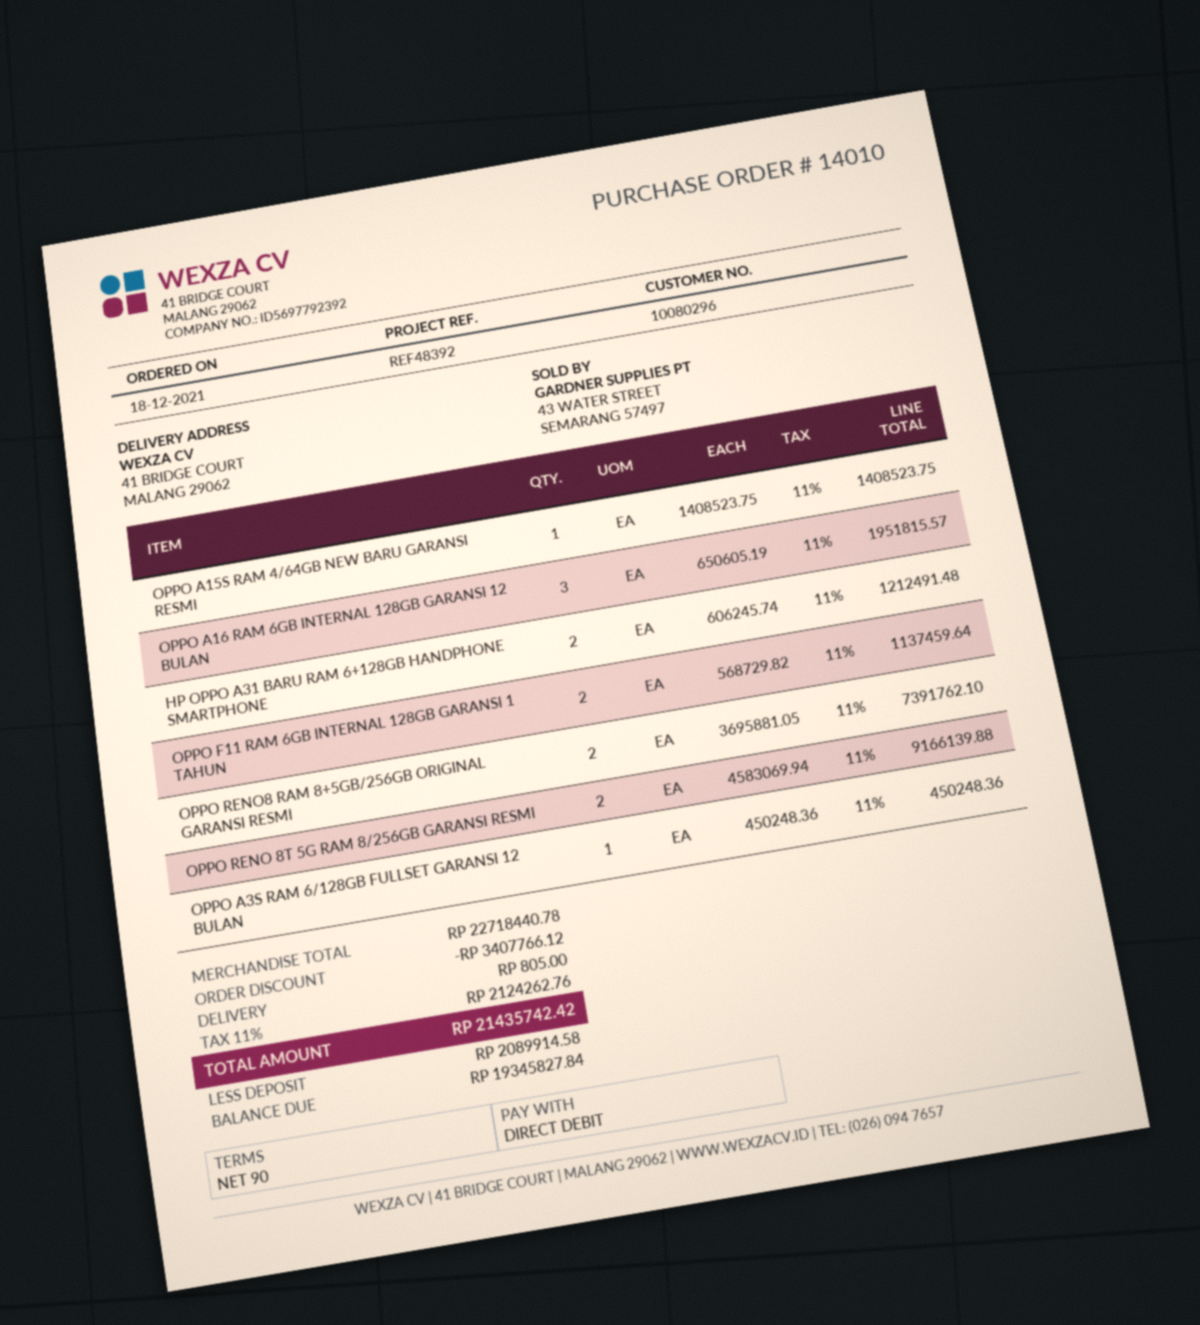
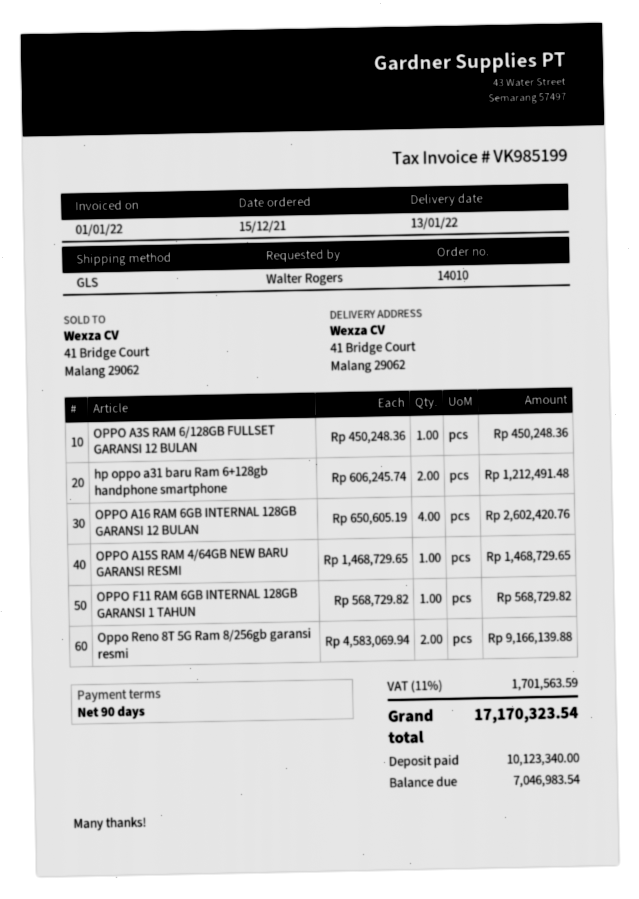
order date: 2021-12-18 -> 2021-12-15
OPPO A15S RAM 4/64GB NEW BARU GARANSI RESMI: 1 x 1408523.75 = 1408523.75 -> 1 x 1468729.65 = 1468729.65
OPPO A16 RAM 6GB INTERNAL 128GB GARANSI 12 BULAN: 3 x 650605.19 = 1951815.57 -> 4 x 650605.19 = 2602420.76
OPPO F11 RAM 6GB INTERNAL 128GB GARANSI 1 TAHUN: 2 x 568729.82 = 1137459.64 -> 1 x 568729.82 = 568729.82
OPPO RENO8 RAM 8+5GB/256GB ORIGINAL GARANSI RESMI: 2 x 3695881.05 = 7391762.10 -> none
discount: 3407766.12 -> none
shipping: 805.00 -> none
tax: 11% = 2124262.76 -> 11% = 1701563.59
total: 21435742.42 -> 17170323.54
deposit: 2089914.58 -> 10123340.00
balance: 19345827.84 -> 7046983.54

